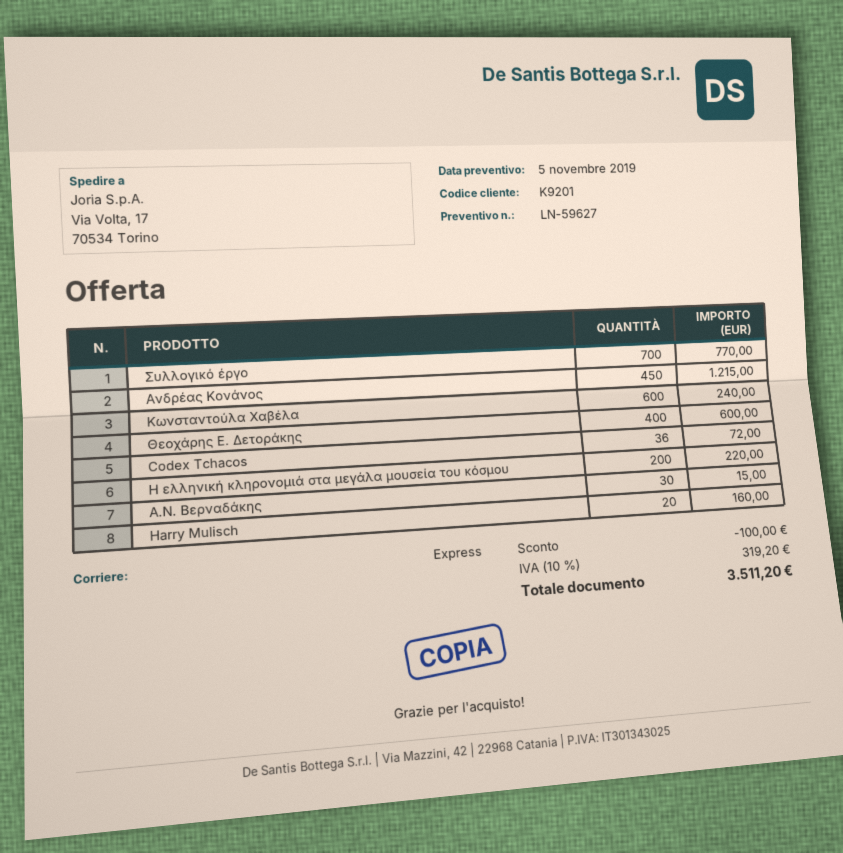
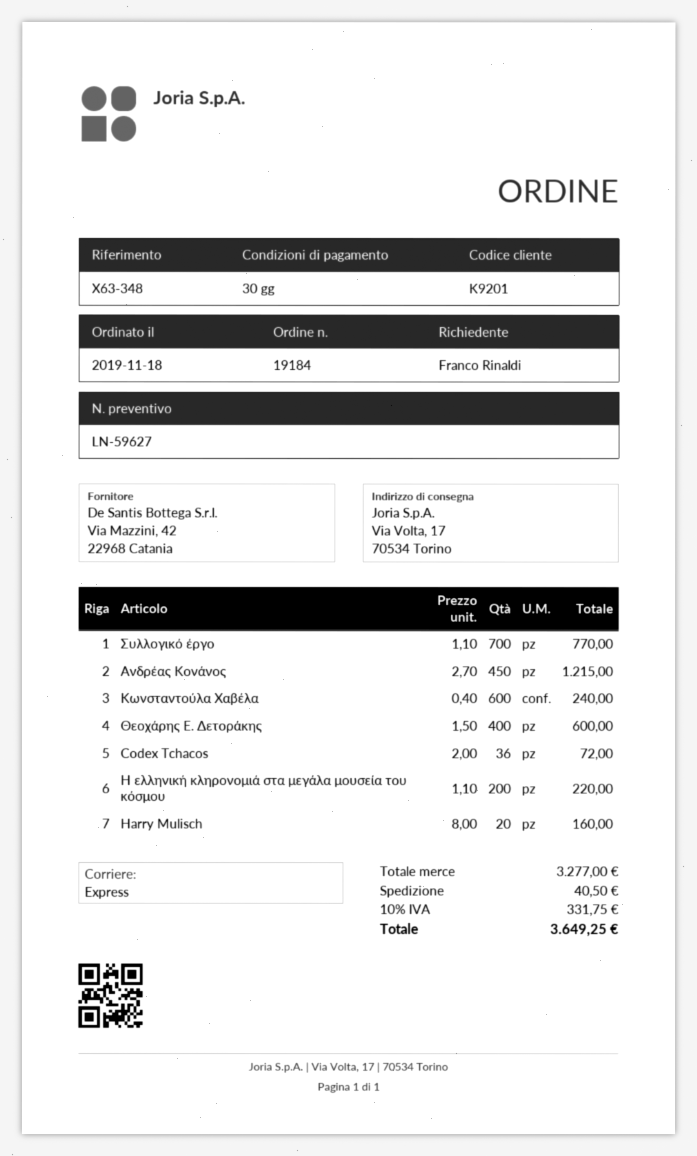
Α.Ν. Βερναδάκης: 30 for 15.00 -> none
discount: 100.00 -> none
shipping: none -> 40.50
tax: 10% = 319.20 -> 10% = 331.75
total: 3511.20 -> 3649.25

